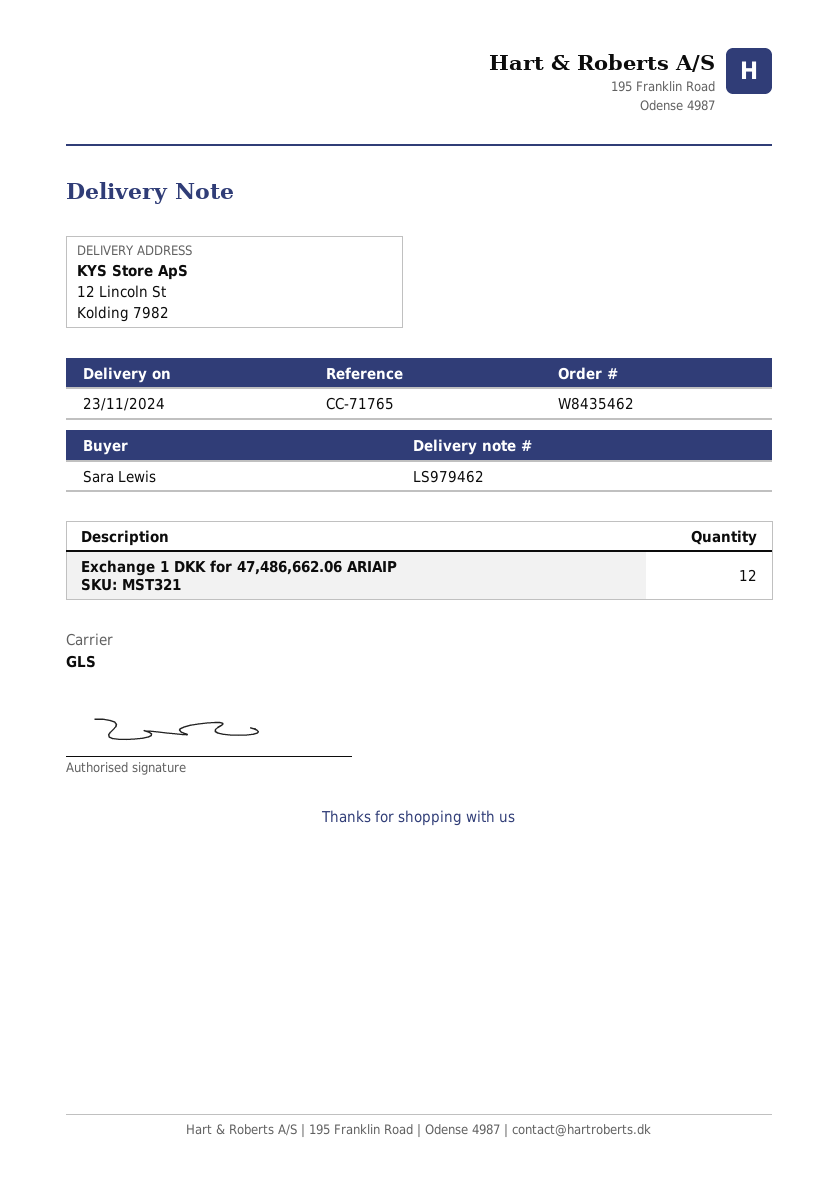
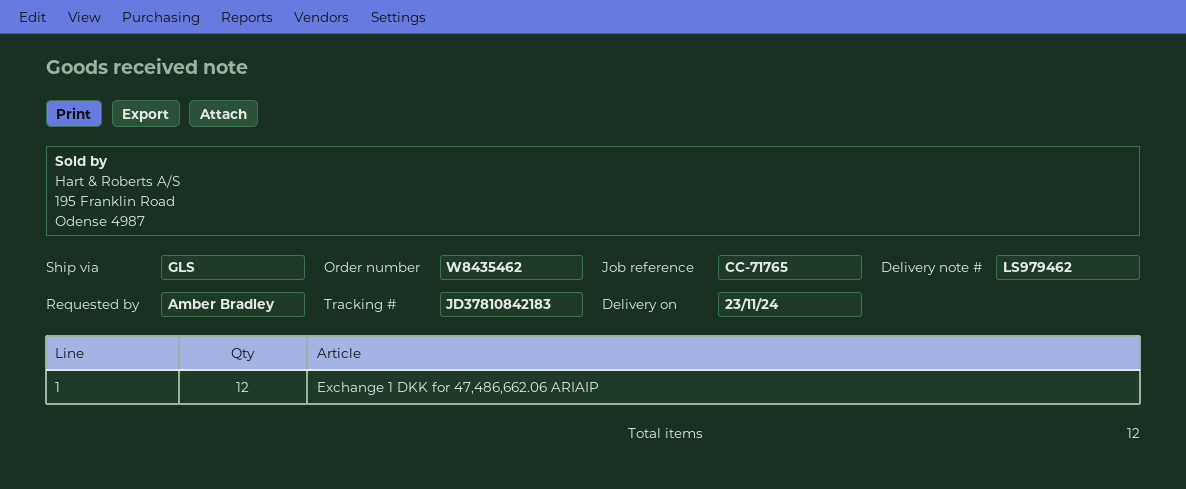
ordered by: Sara Lewis -> Amber Bradley

